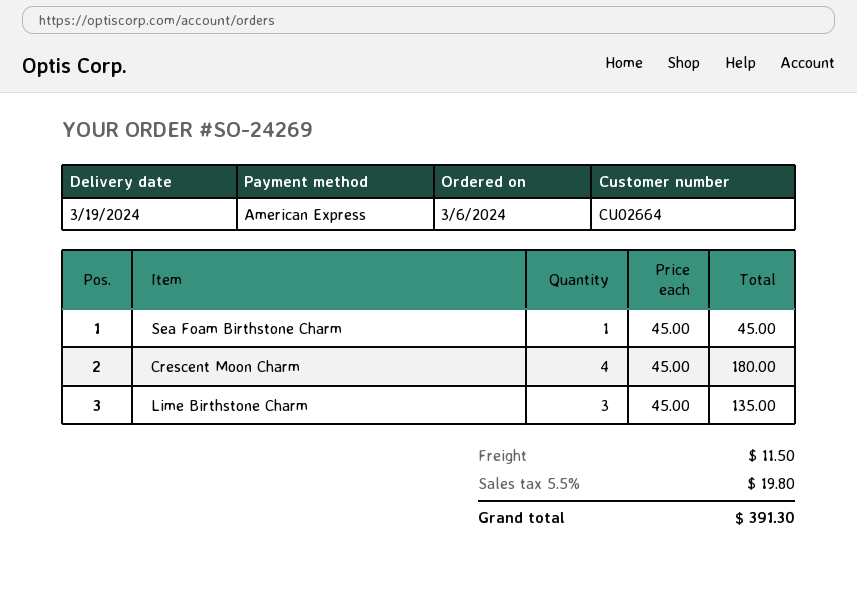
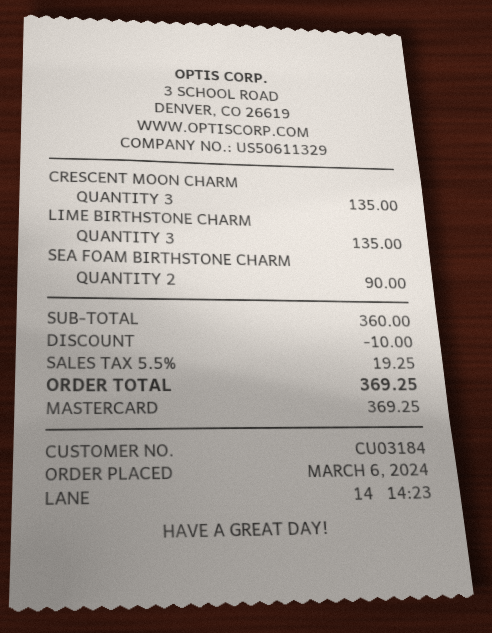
customer number: CU02664 -> CU03184
payment method: American Express -> Mastercard
Sea Foam Birthstone Charm: 1 for 45.00 -> 2 for 90.00
Crescent Moon Charm: 4 for 180.00 -> 3 for 135.00
discount: none -> 10.00
shipping: 11.50 -> none
tax: 5.5% = 19.80 -> 5.5% = 19.25
total: 391.30 -> 369.25

